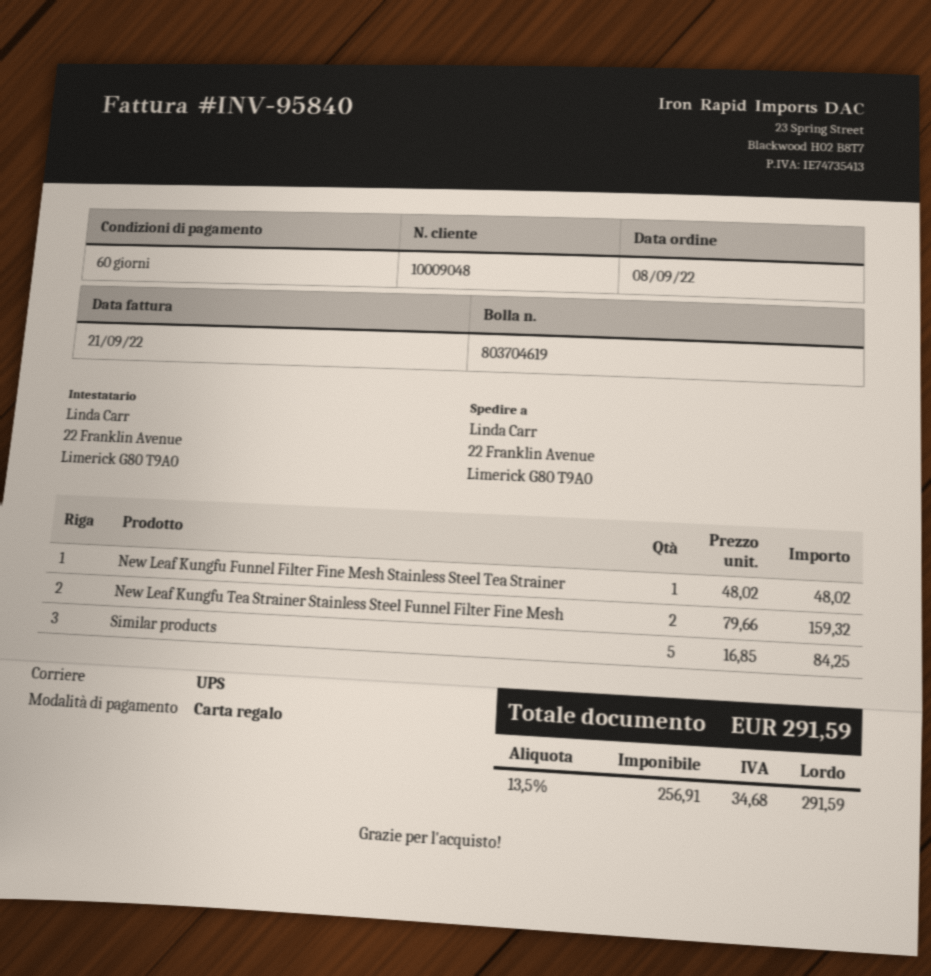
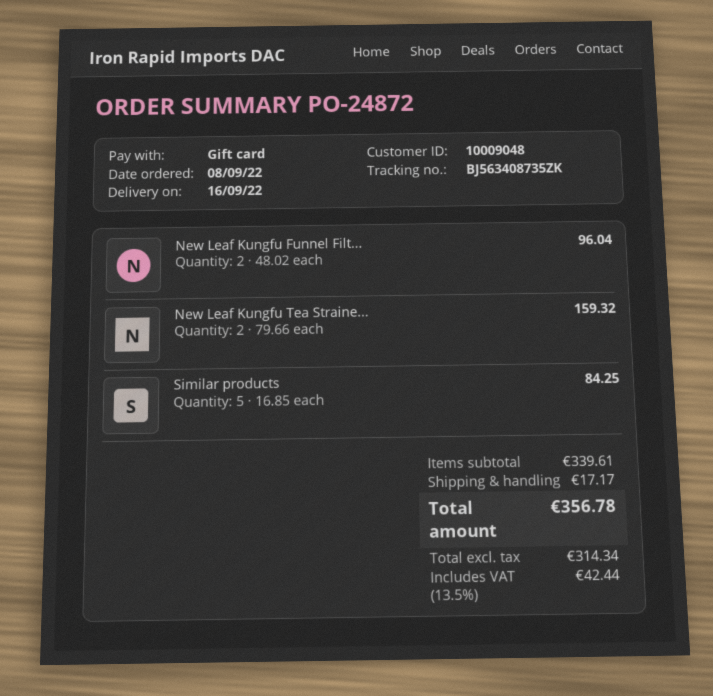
New Leaf Kungfu Funnel Filter Fine Mesh Stainless Steel Tea Strainer: 1 x 48.02 = 48.02 -> 2 x 48.02 = 96.04
shipping: none -> 17.17
net: 256.91 -> 314.34
tax: 13.5% = 34.68 -> 13.5% = 42.44
total: 291.59 -> 356.78

